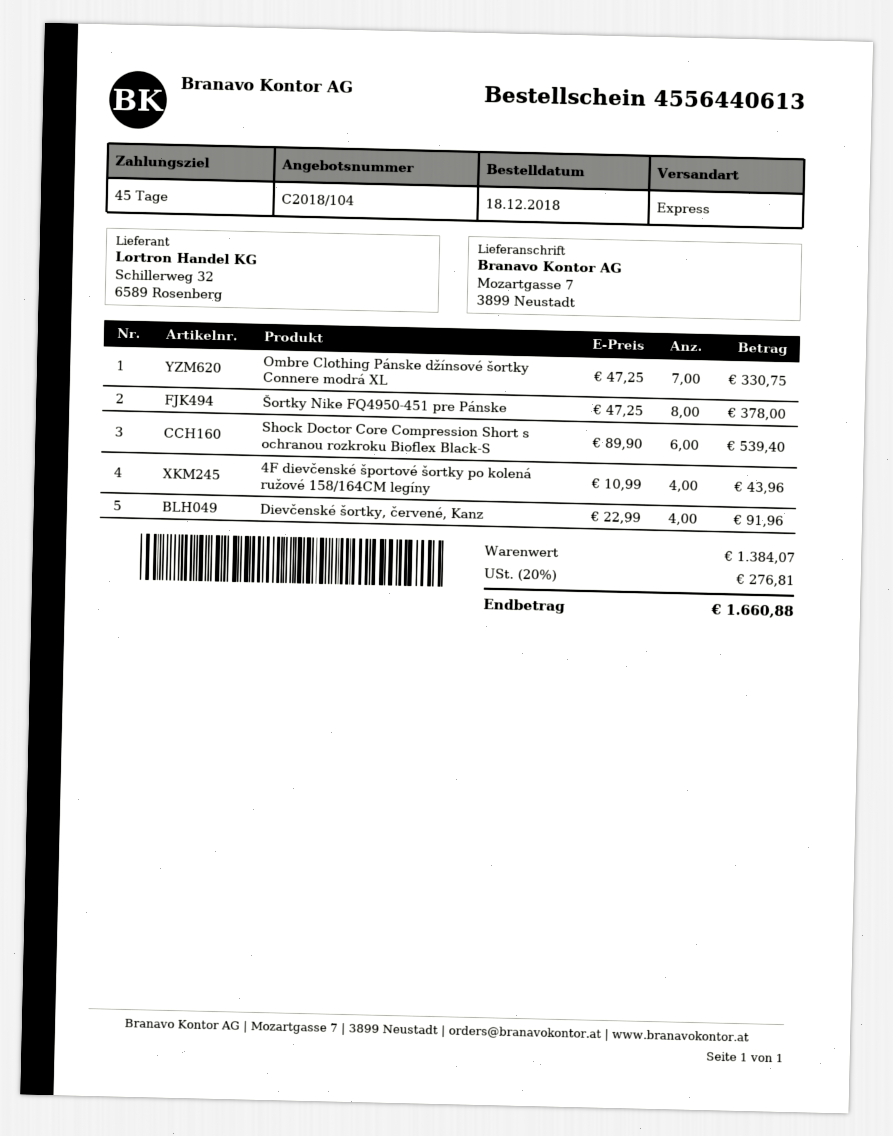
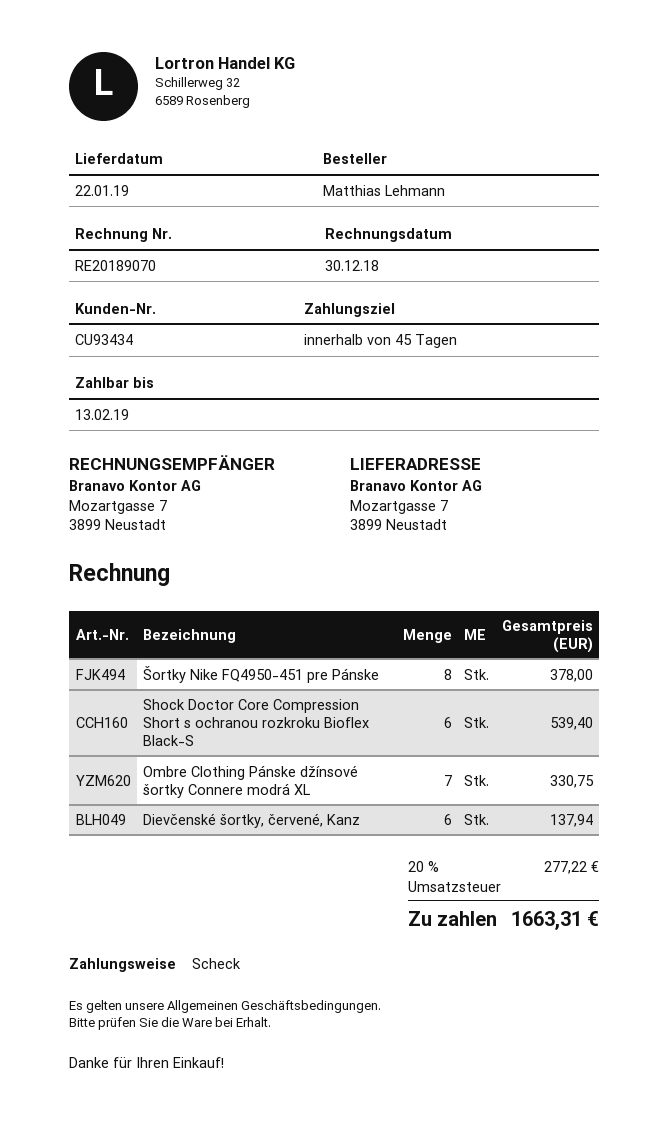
4F dievčenské športové šortky po kolená ružové 158/164CM legíny: 4 for 43.96 -> none
Dievčenské šortky, červené, Kanz: 4 for 91.96 -> 6 for 137.94
tax: 20% = 276.81 -> 20% = 277.22
total: 1660.88 -> 1663.31

